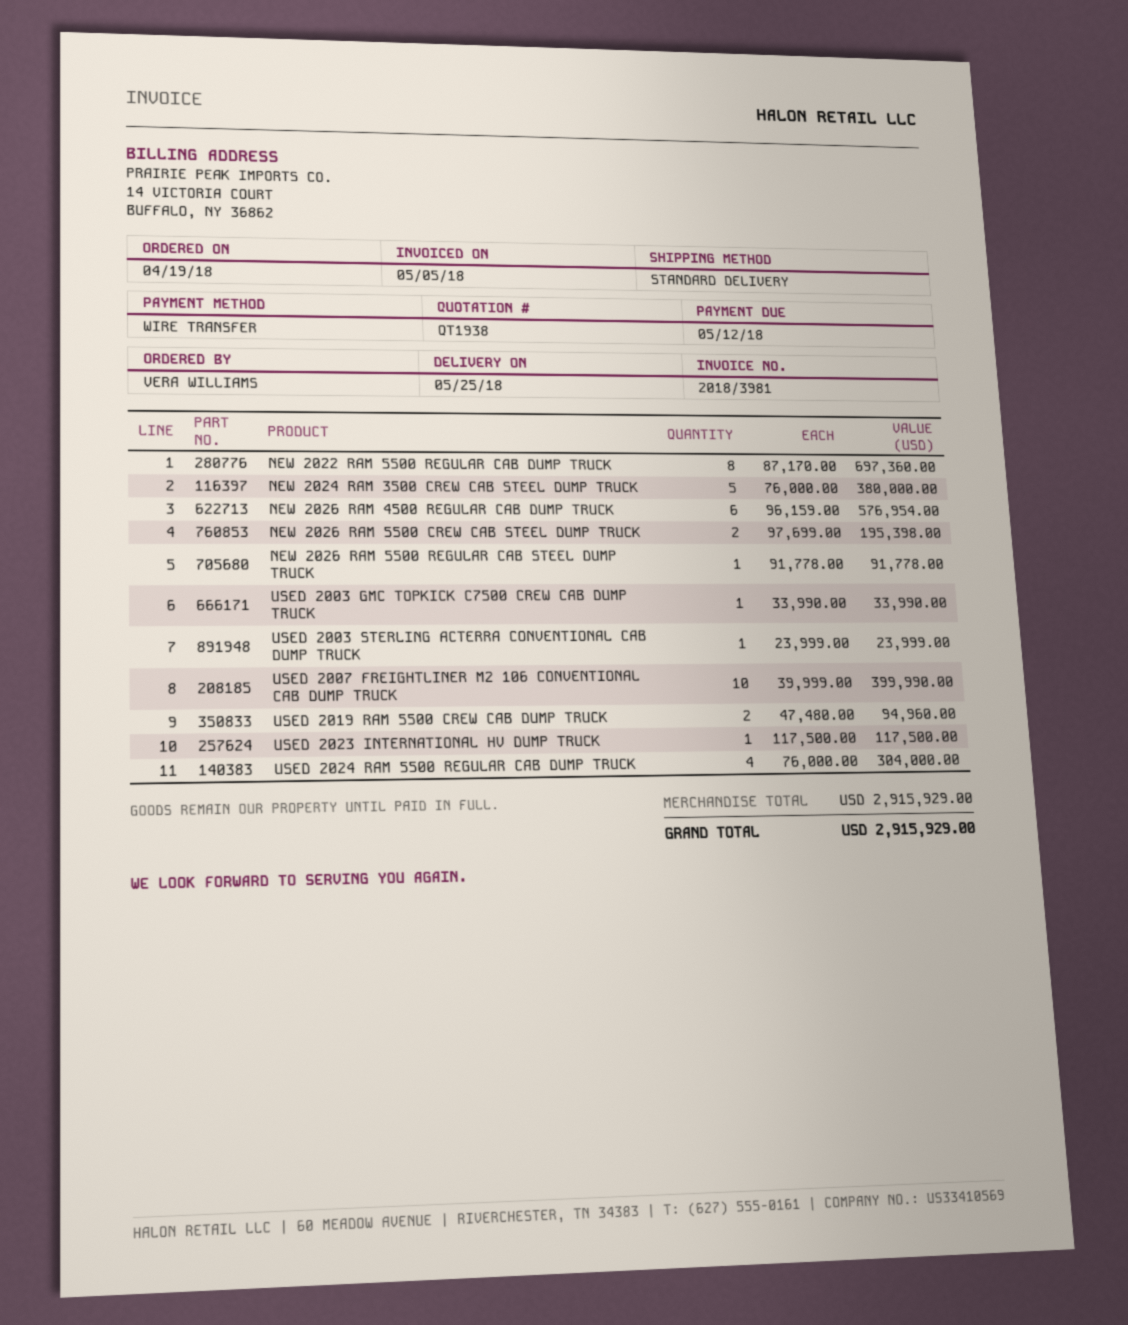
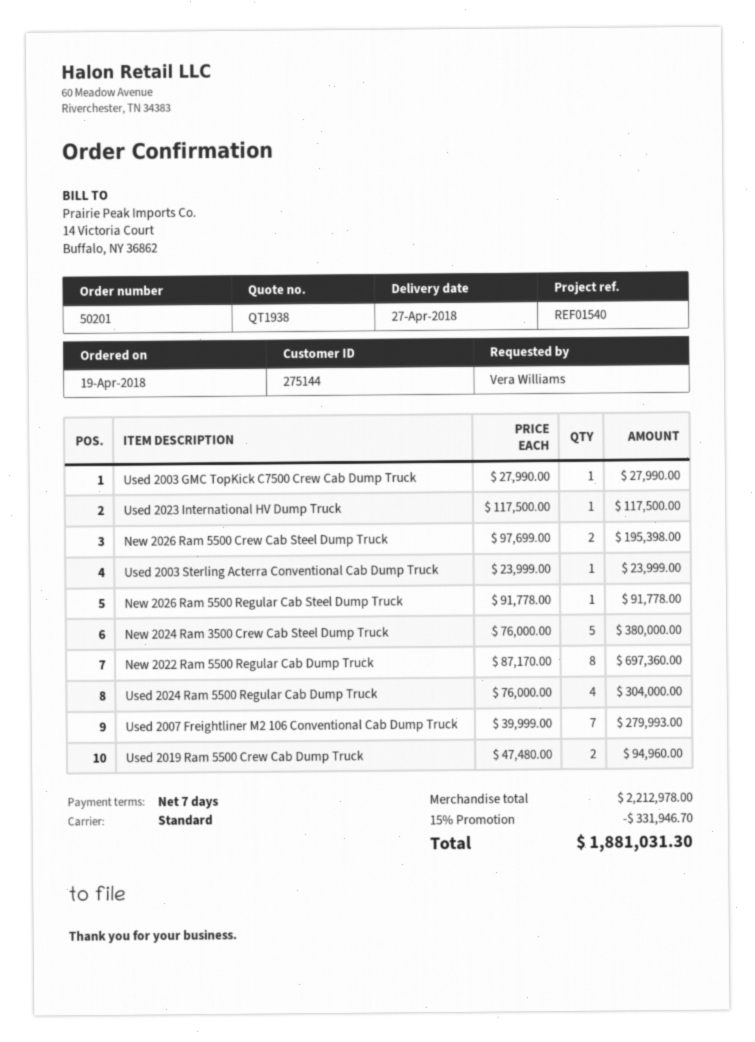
delivery date: 2018-05-25 -> 2018-04-27
NEW 2026 RAM 4500 REGULAR CAB DUMP TRUCK: 6 x 96159.00 = 576954.00 -> none
USED 2003 GMC TOPKICK C7500 CREW CAB DUMP TRUCK: 1 x 33990.00 = 33990.00 -> 1 x 27990.00 = 27990.00
USED 2007 FREIGHTLINER M2 106 CONVENTIONAL CAB DUMP TRUCK: 10 x 39999.00 = 399990.00 -> 7 x 39999.00 = 279993.00
subtotal: 2915929.00 -> 2212978.00
discount: none -> 15% = 331946.70
total: 2915929.00 -> 1881031.30

